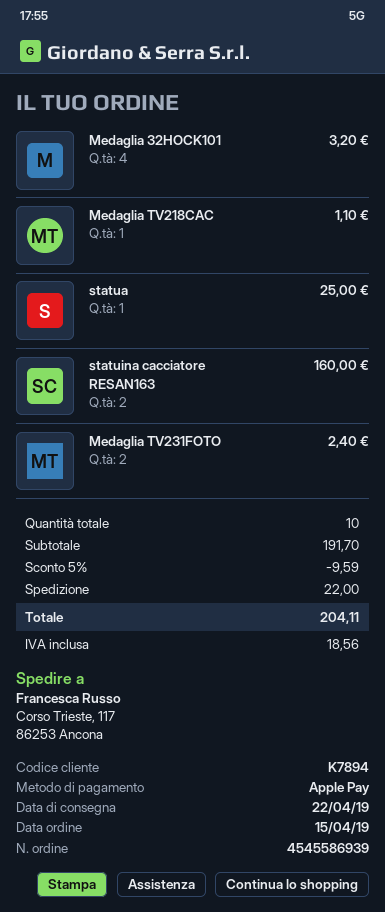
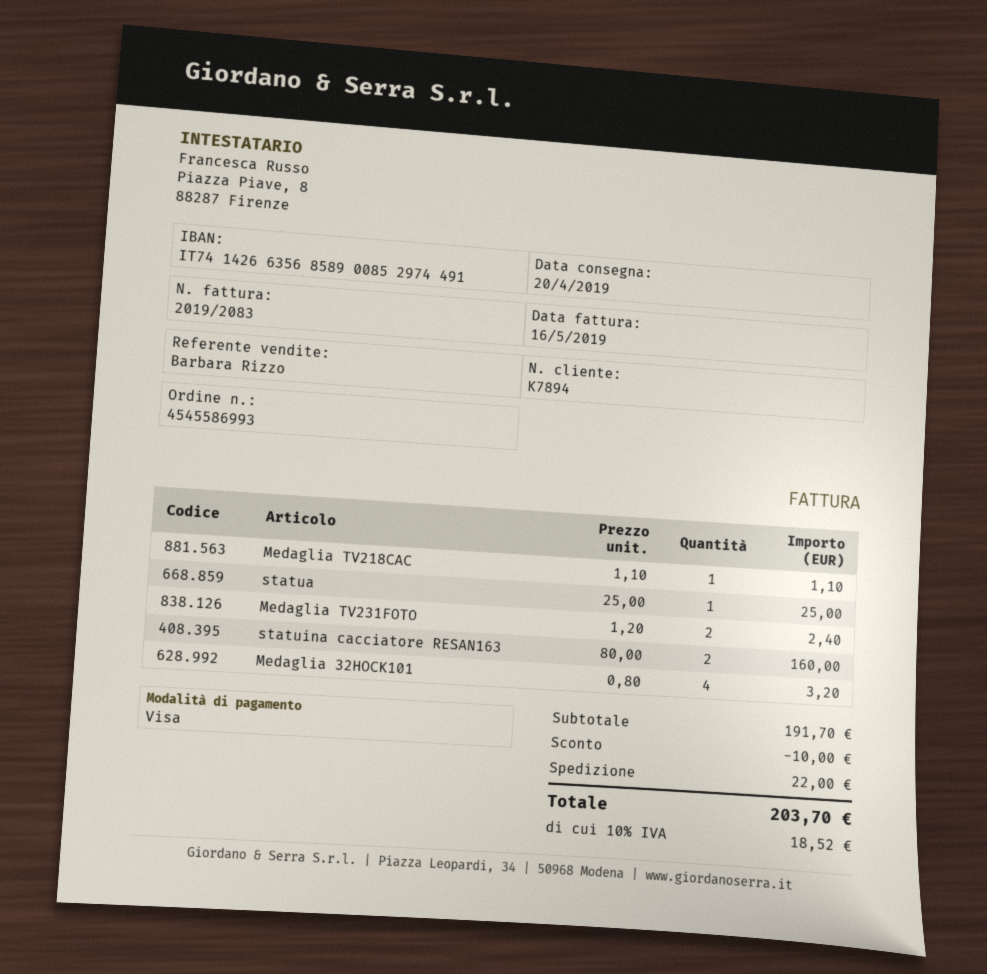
order number: 4545586939 -> 4545586993
delivery date: 2019-04-22 -> 2019-04-20
payment method: Apple Pay -> Visa
discount: 9.59 -> 10.00
tax: 18.56 -> 18.52
total: 204.11 -> 203.70

